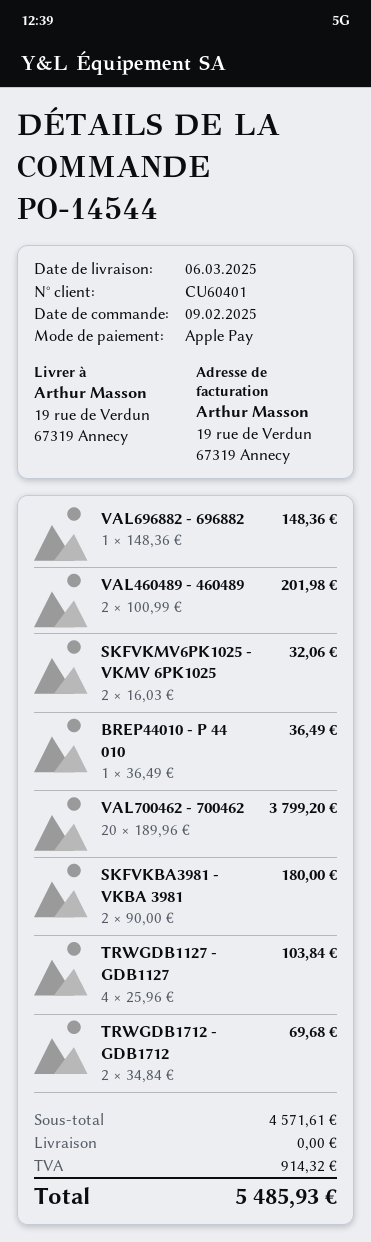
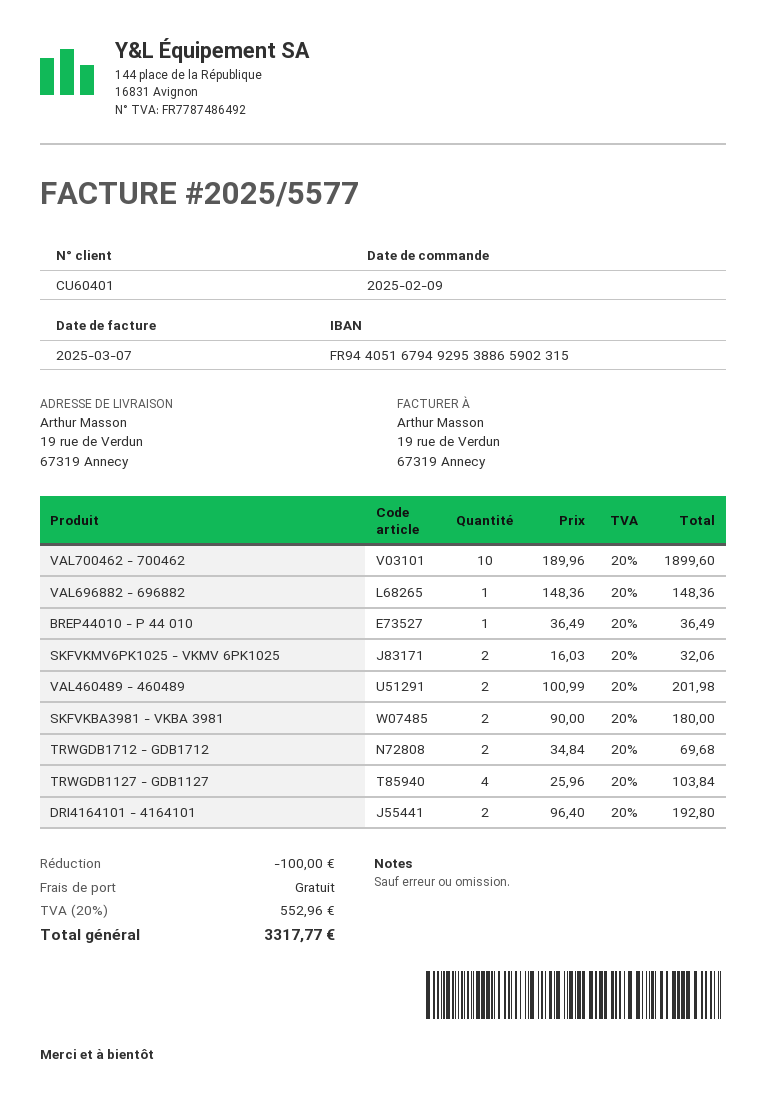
VAL700462 - 700462: 20 x 189.96 = 3799.20 -> 10 x 189.96 = 1899.60
DRI4164101 - 4164101: none -> 2 x 96.40 = 192.80
discount: none -> 100.00
tax: 914.32 -> 552.96
total: 5485.93 -> 3317.77

